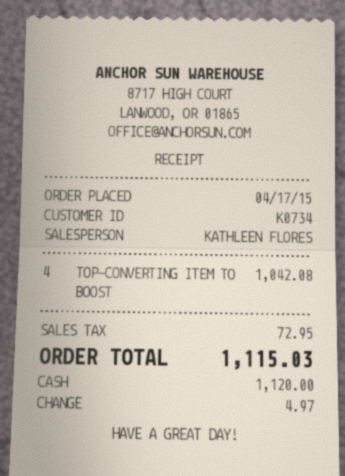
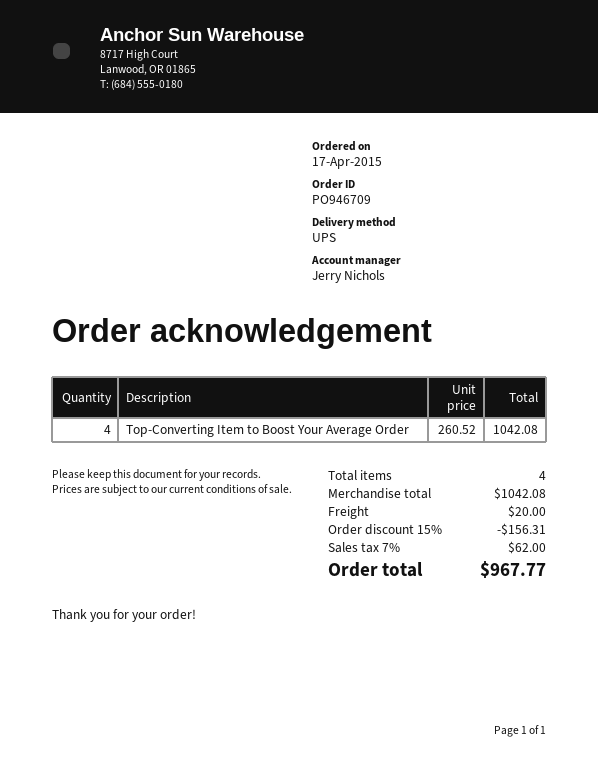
sales rep: KATHLEEN FLORES -> Jerry Nichols
discount: none -> 15% = 156.31
shipping: none -> 20.00
tax: 72.95 -> 62.00
total: 1115.03 -> 967.77

